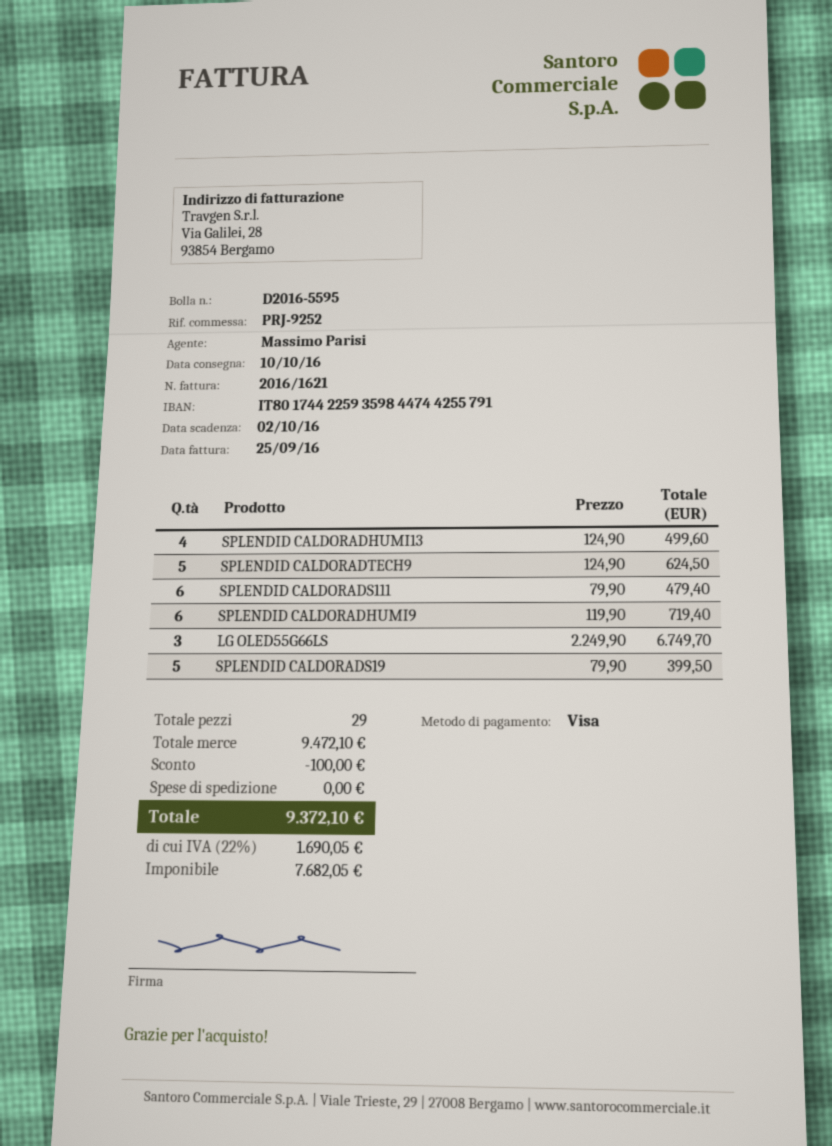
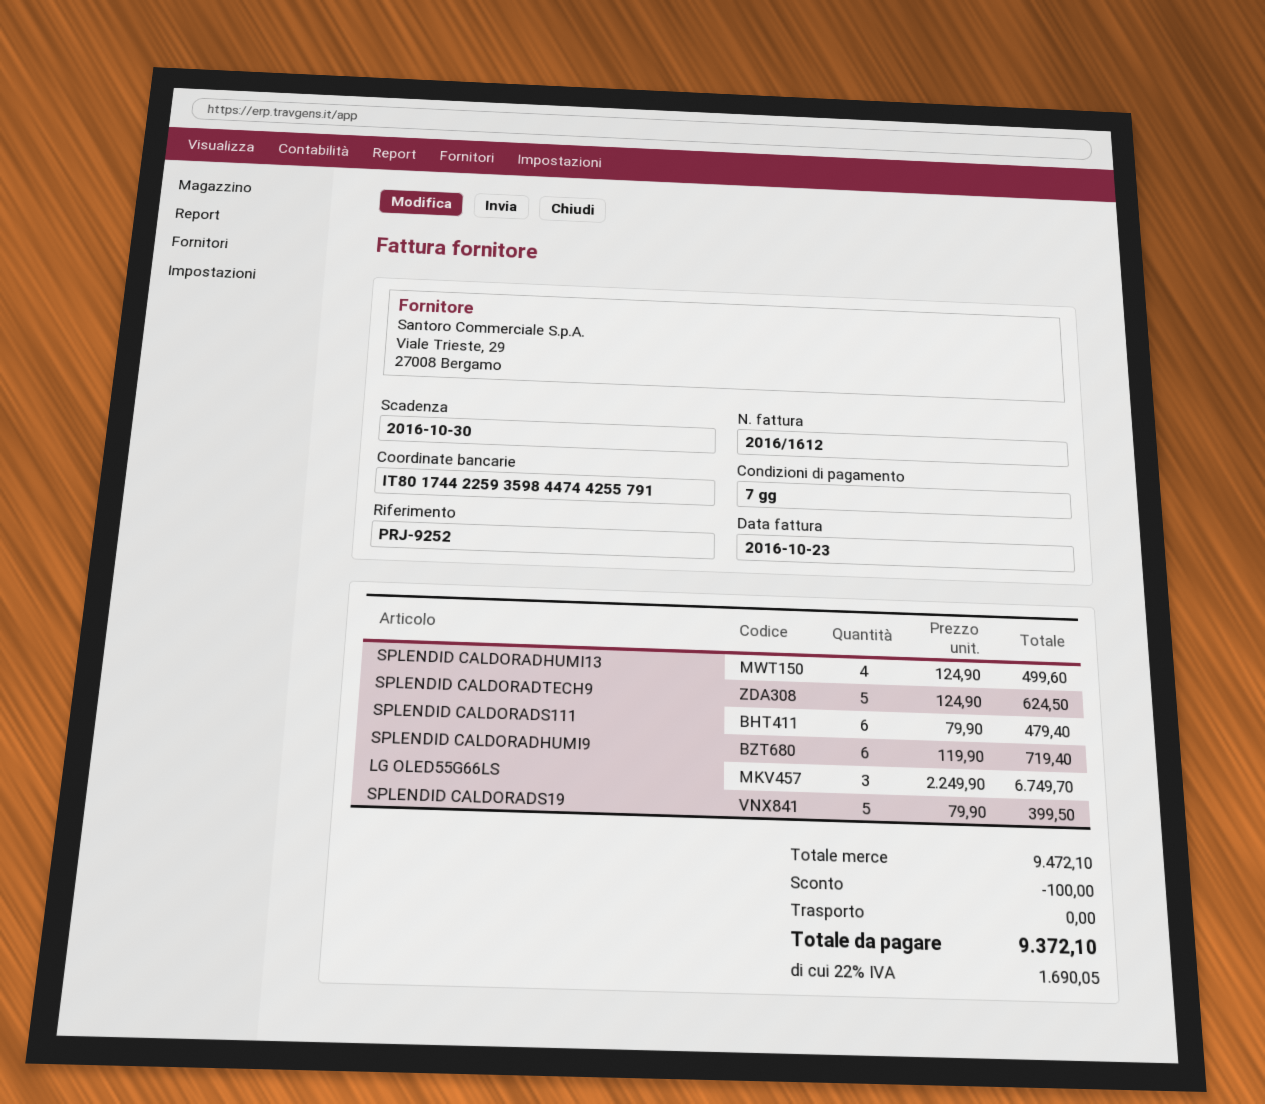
invoice number: 2016/1621 -> 2016/1612
invoice date: 2016-09-25 -> 2016-10-23
due date: 2016-10-02 -> 2016-10-30

